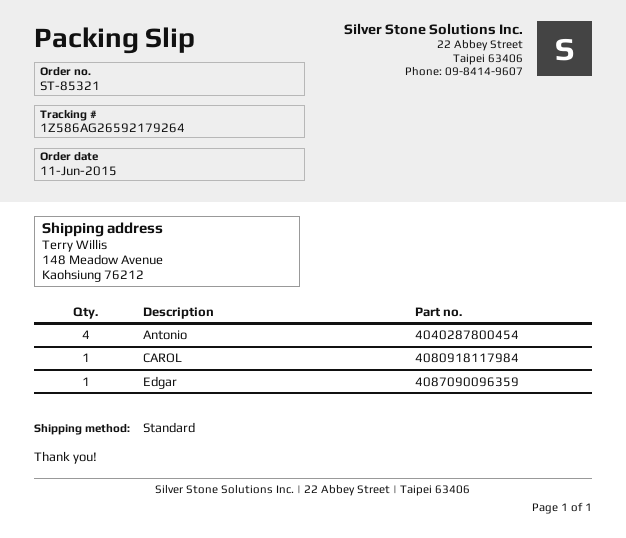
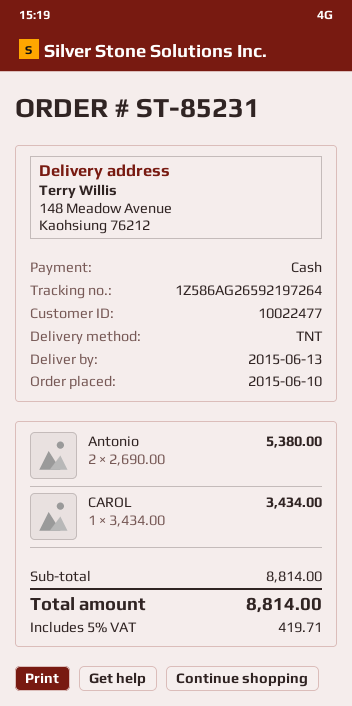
order number: ST-85321 -> ST-85231
order date: 2015-06-11 -> 2015-06-10
shipping method: standard -> TNT
tracking number: 1Z586AG26592179264 -> 1Z586AG26592197264
Antonio: 4 -> 2
Edgar: 1 -> none

